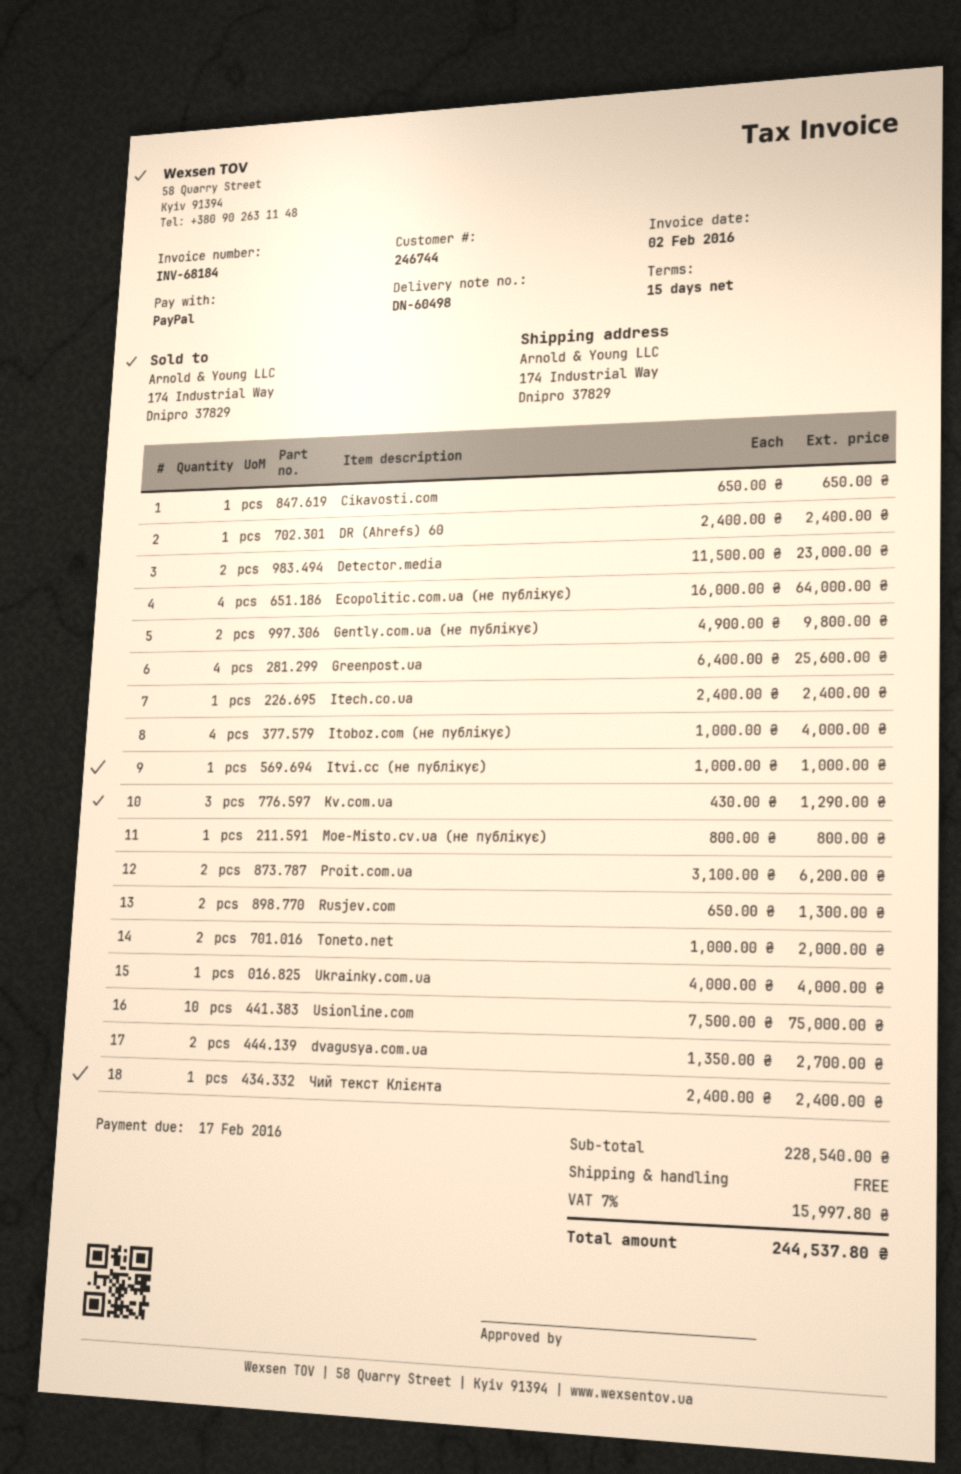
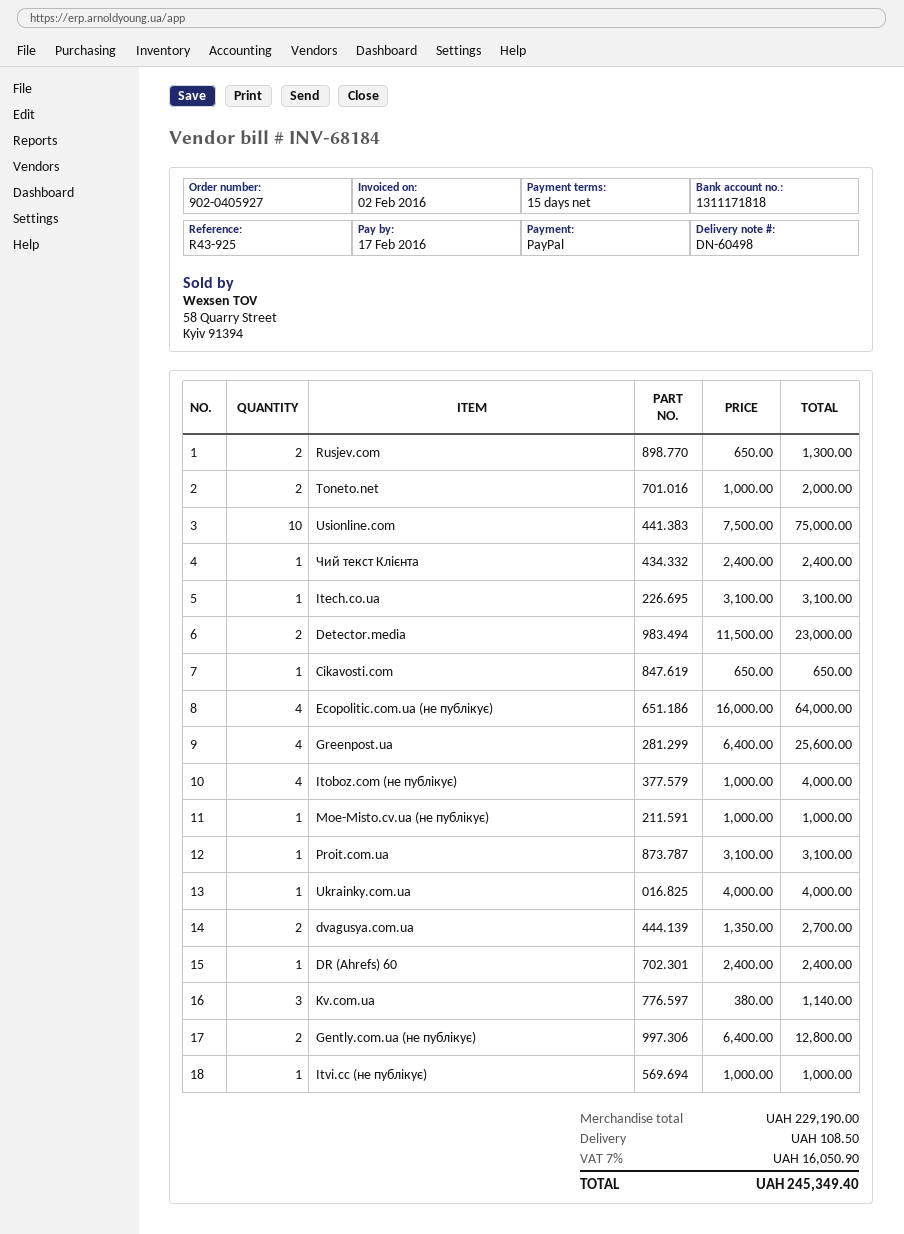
Gently.com.ua (не публікує): 2 x 4900.00 = 9800.00 -> 2 x 6400.00 = 12800.00
Itech.co.ua: 1 x 2400.00 = 2400.00 -> 1 x 3100.00 = 3100.00
Kv.com.ua: 3 x 430.00 = 1290.00 -> 3 x 380.00 = 1140.00
Moe-Misto.cv.ua (не публікує): 1 x 800.00 = 800.00 -> 1 x 1000.00 = 1000.00
Proit.com.ua: 2 x 3100.00 = 6200.00 -> 1 x 3100.00 = 3100.00
subtotal: 228540.00 -> 229190.00
shipping: 0.00 -> 108.50
tax: 7% = 15997.80 -> 7% = 16050.90
total: 244537.80 -> 245349.40

